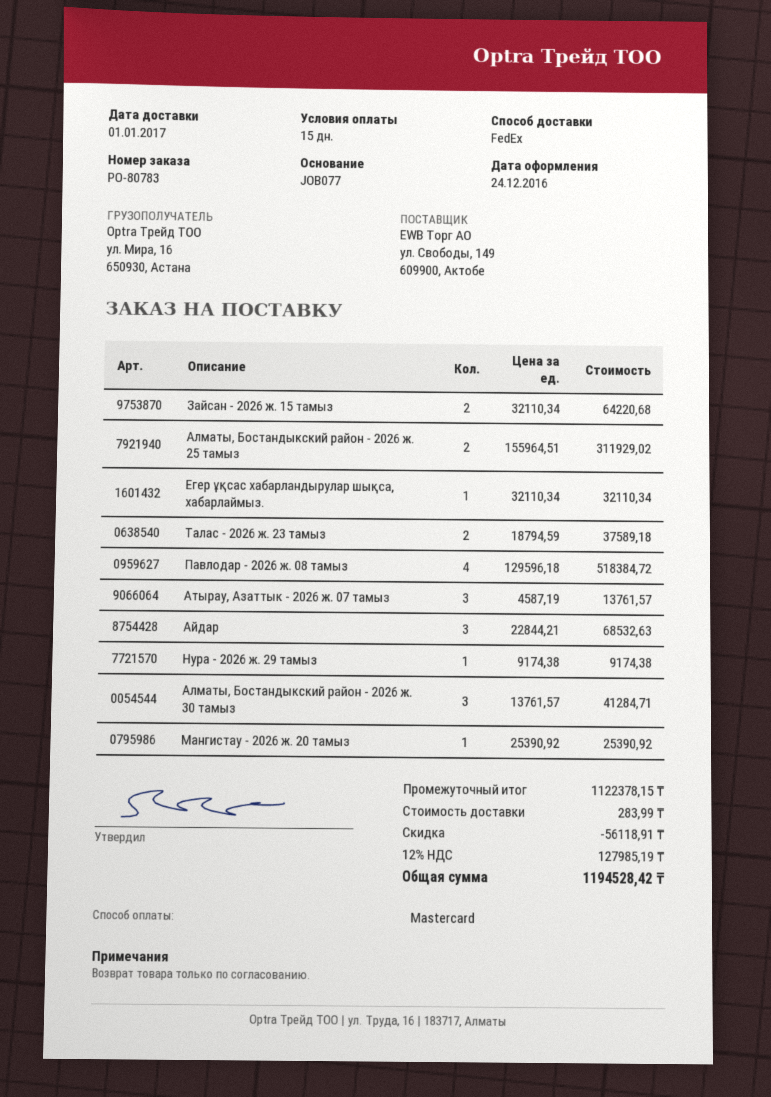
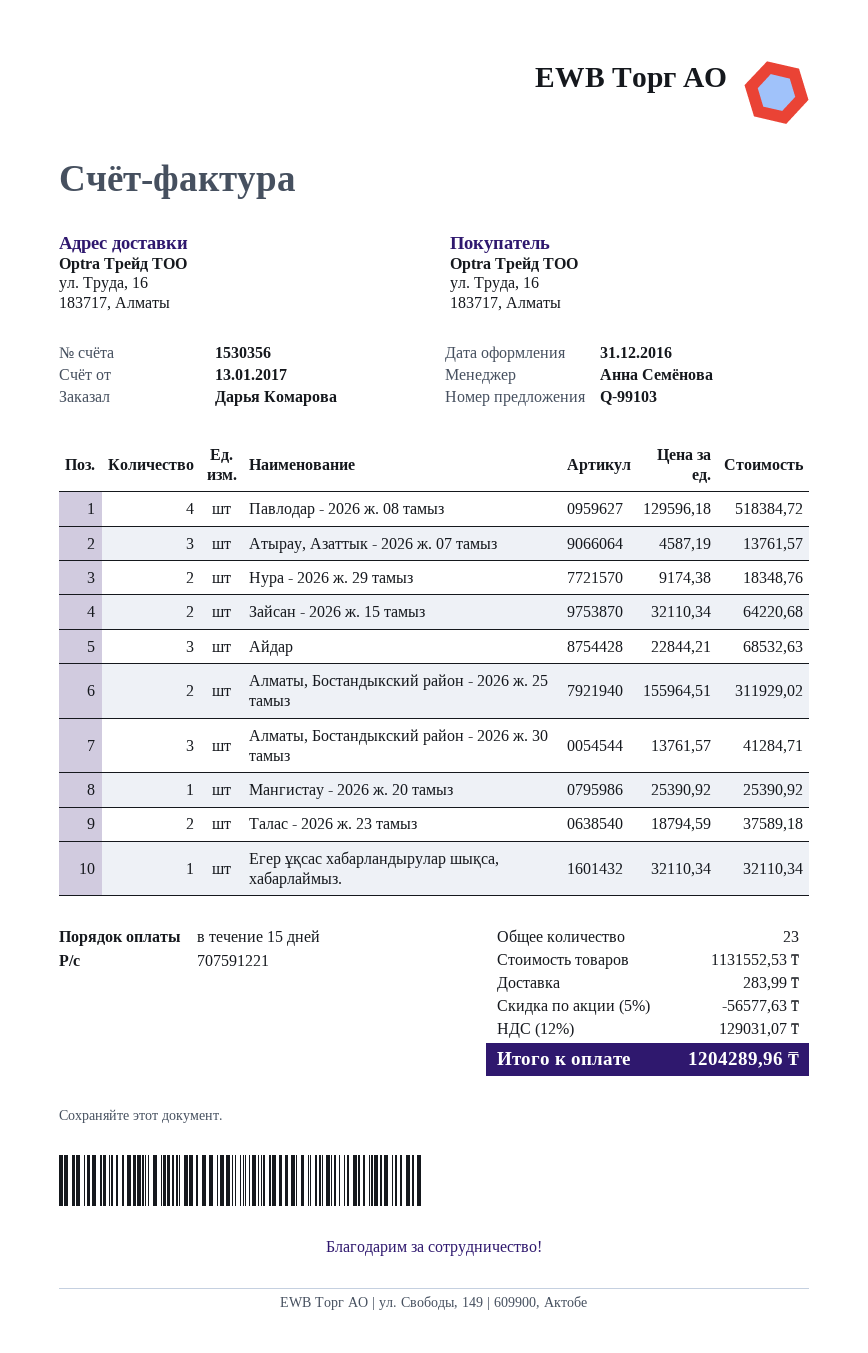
order date: 2016-12-24 -> 2016-12-31
ship to: ул. Мира, 16, 650930, Астана -> ул. Труда, 16, 183717, Алматы
Нура - 2026 ж. 29 тамыз: 1 x 9174.38 = 9174.38 -> 2 x 9174.38 = 18348.76
subtotal: 1122378.15 -> 1131552.53
discount: 56118.91 -> 56577.63
tax: 12% = 127985.19 -> 12% = 129031.07
total: 1194528.42 -> 1204289.96

